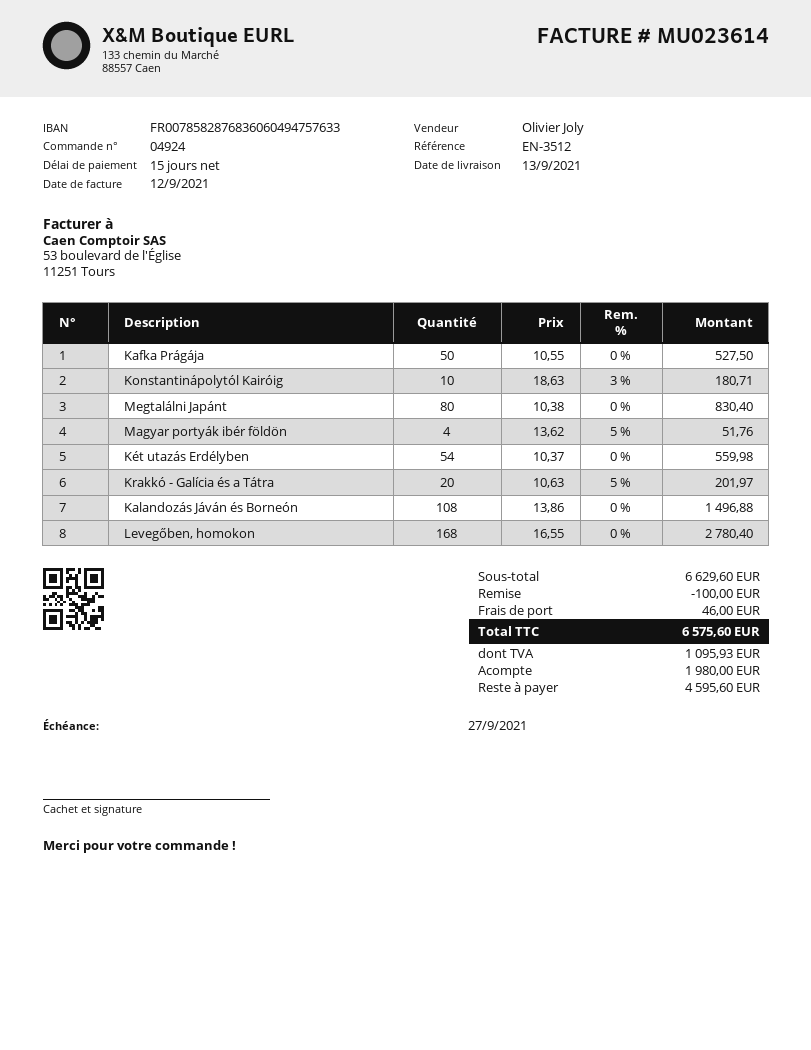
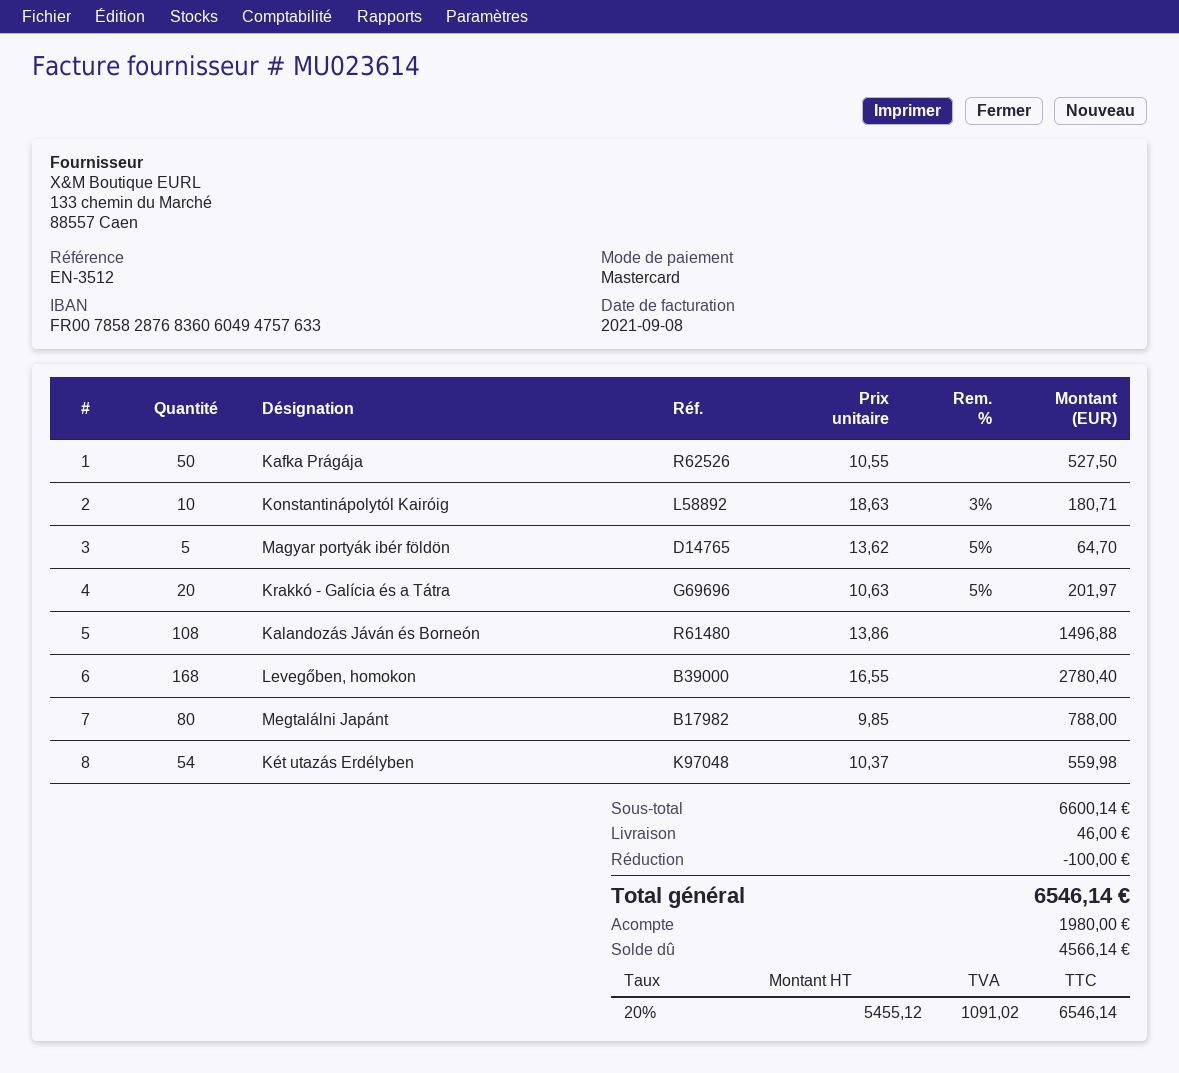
invoice date: 2021-09-12 -> 2021-09-08
Megtalálni Japánt: 80 x 10.38 = 830.40 -> 80 x 9.85 = 788.00
Magyar portyák ibér földön: 4 x 13.62 - 5% = 51.76 -> 5 x 13.62 - 5% = 64.70
subtotal: 6629.60 -> 6600.14
tax: 1095.93 -> 1091.02
total: 6575.60 -> 6546.14
balance: 4595.60 -> 4566.14

